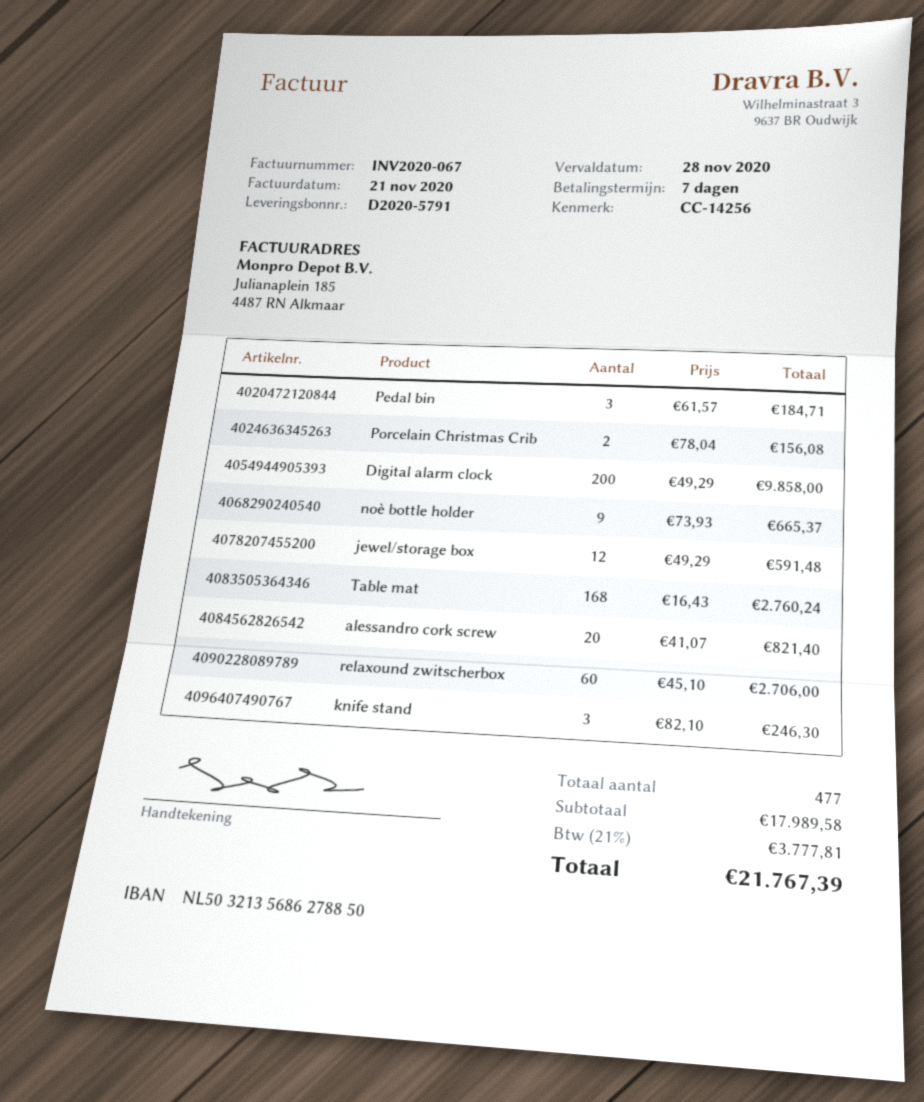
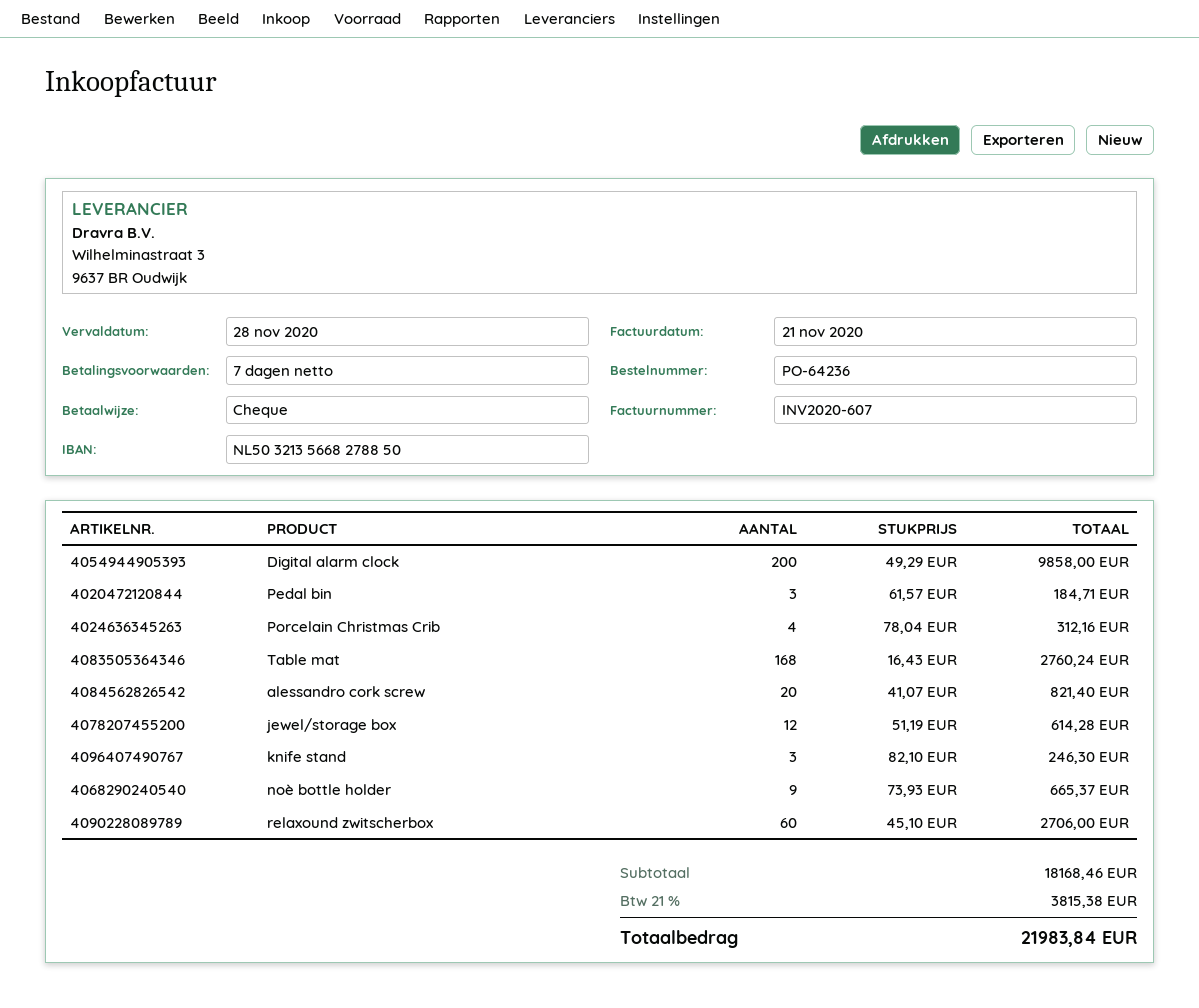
invoice number: INV2020-067 -> INV2020-607
bank account: NL5032135686278850 -> NL5032135668278850
Porcelain Christmas Crib: 2 x 78.04 = 156.08 -> 4 x 78.04 = 312.16
jewel/storage box: 12 x 49.29 = 591.48 -> 12 x 51.19 = 614.28
subtotal: 17989.58 -> 18168.46
tax: 21% = 3777.81 -> 21% = 3815.38
total: 21767.39 -> 21983.84

